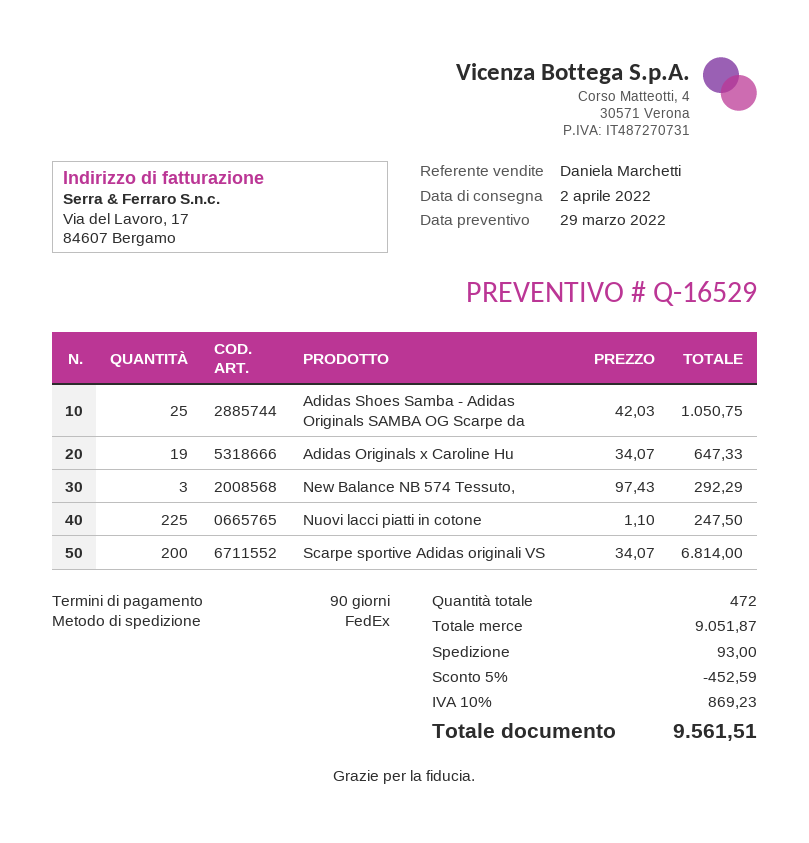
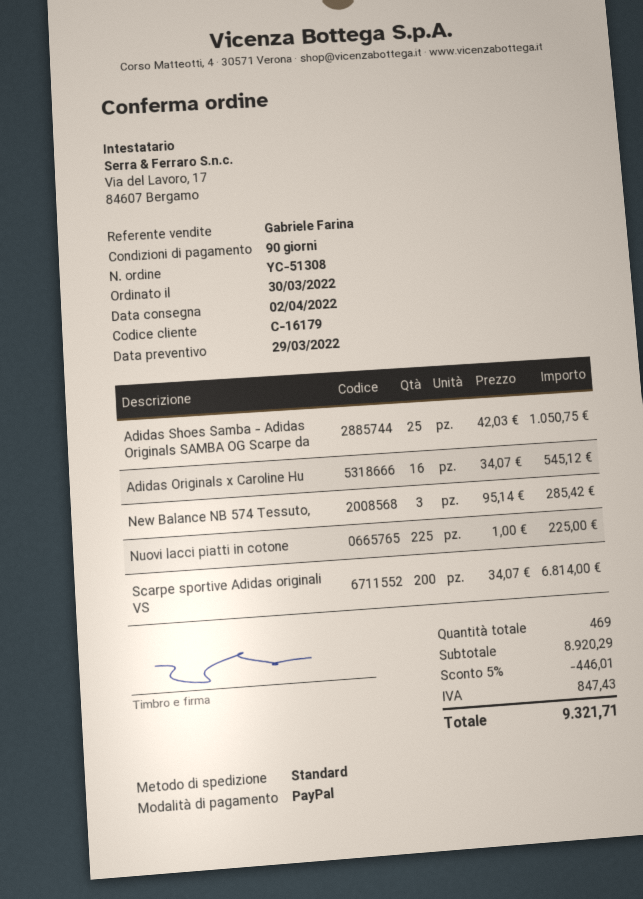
sales rep: Daniela Marchetti -> Gabriele Farina
shipping method: FedEx -> standard
Adidas Originals x Caroline Hu: 19 x 34.07 = 647.33 -> 16 x 34.07 = 545.12
New Balance NB 574 Tessuto,: 3 x 97.43 = 292.29 -> 3 x 95.14 = 285.42
Nuovi lacci piatti in cotone: 225 x 1.10 = 247.50 -> 225 x 1.00 = 225.00
total quantity: 472 -> 469
subtotal: 9051.87 -> 8920.29
discount: 5% = 452.59 -> 5% = 446.01
shipping: 93.00 -> none
tax: 869.23 -> 847.43
total: 9561.51 -> 9321.71

